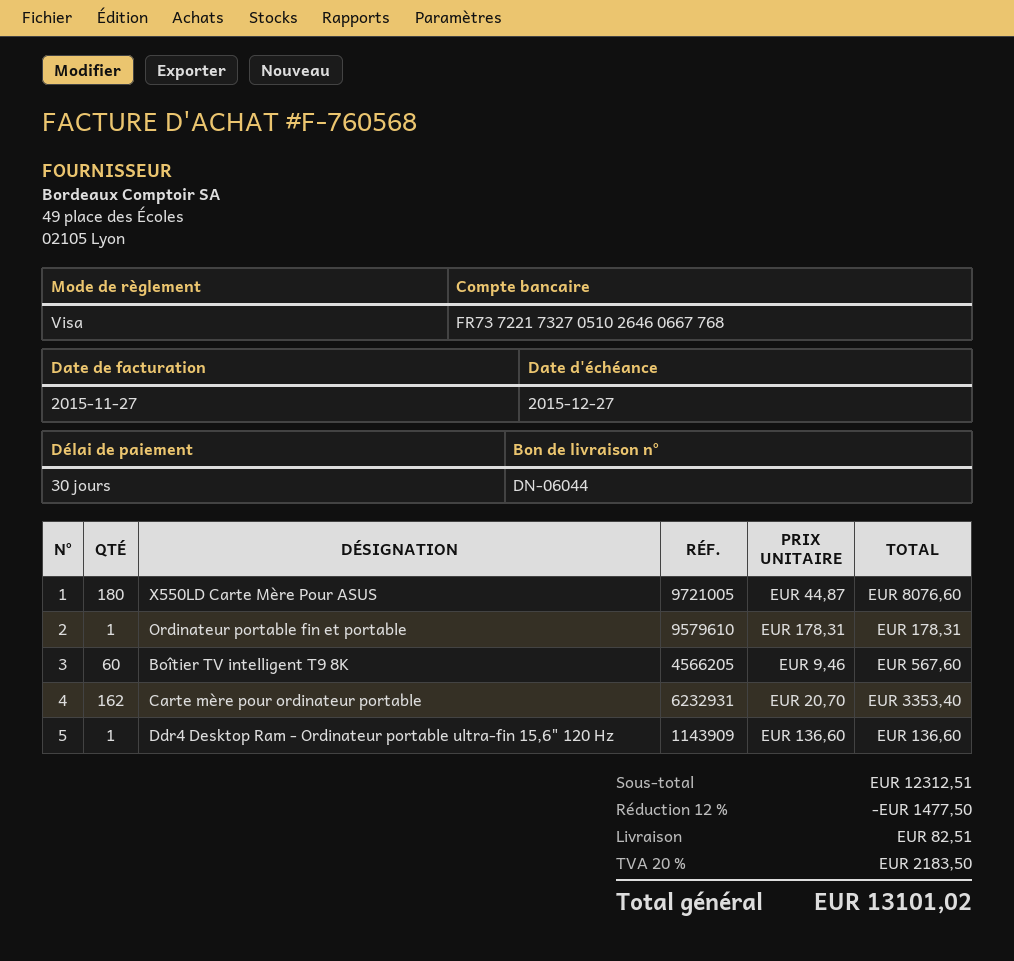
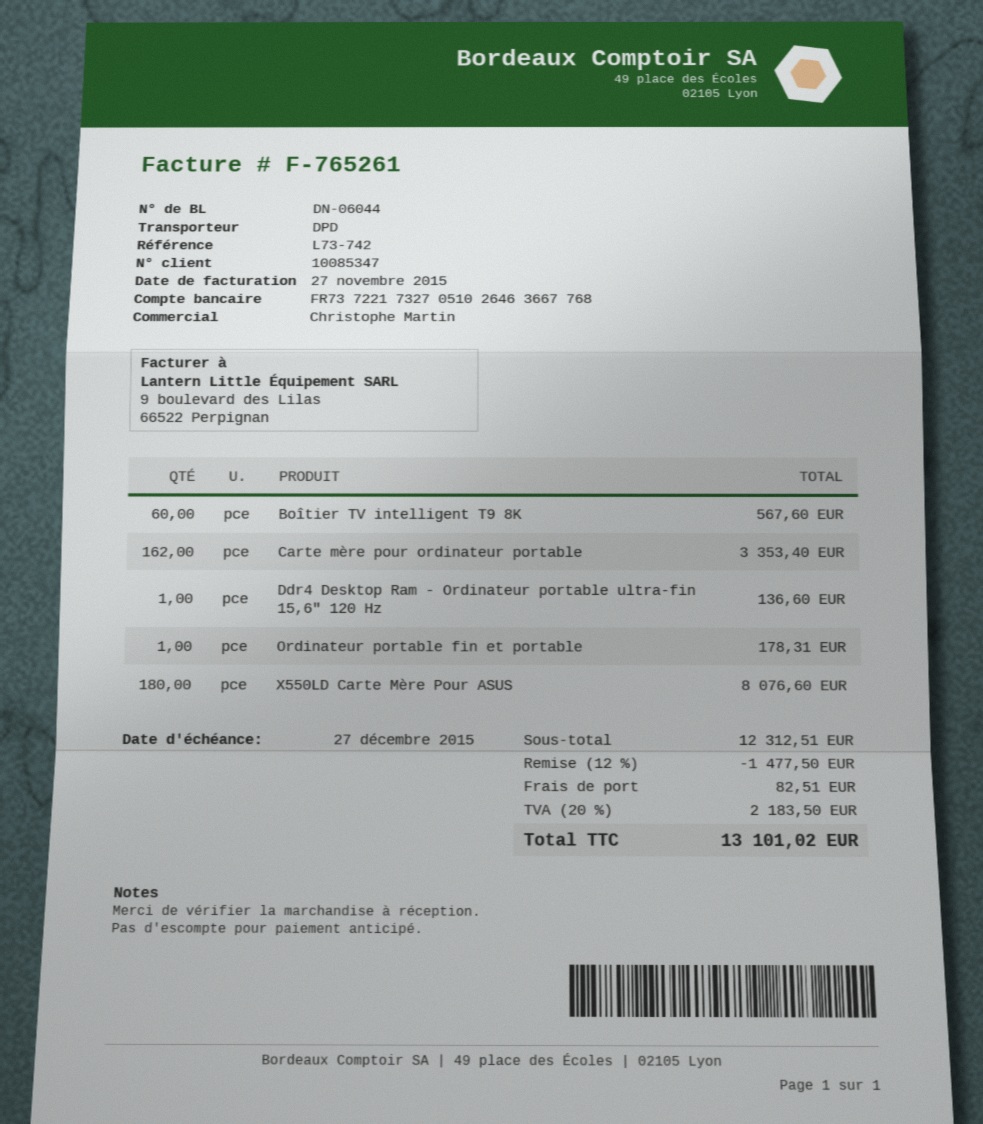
invoice number: F-760568 -> F-765261
bank account: FR7372217327051026460667768 -> FR7372217327051026463667768

